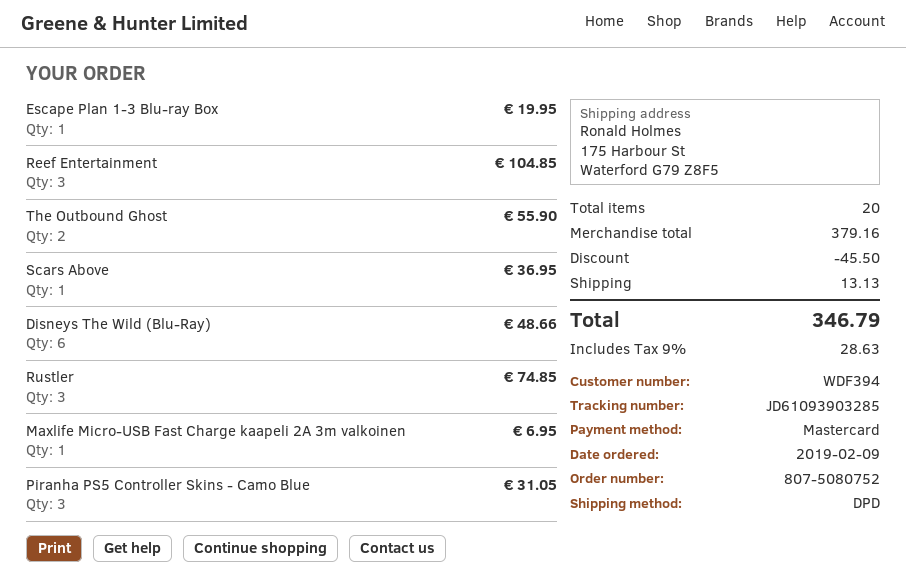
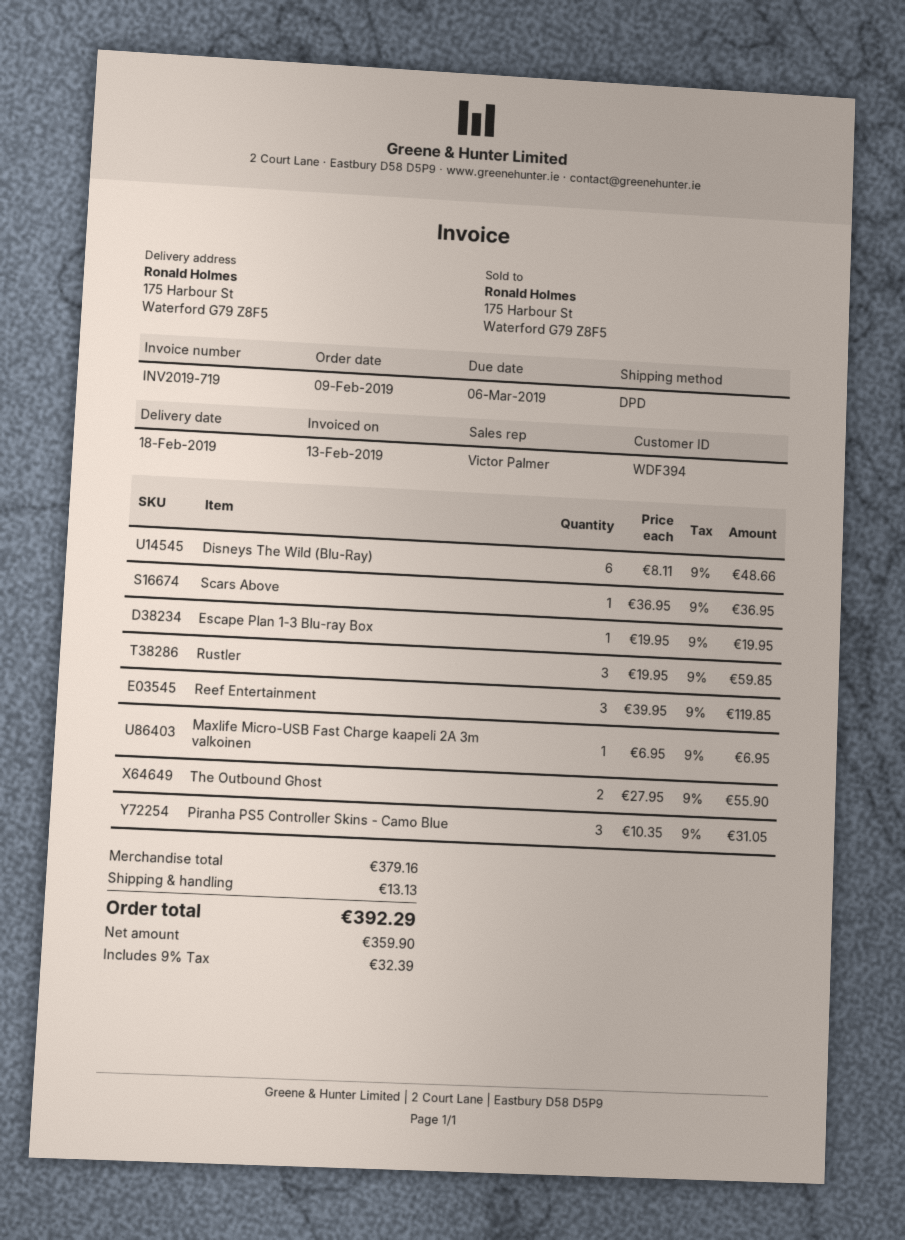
Reef Entertainment: 3 for 104.85 -> 3 for 119.85
Rustler: 3 for 74.85 -> 3 for 59.85
discount: 45.50 -> none
tax: 9% = 28.63 -> 9% = 32.39
total: 346.79 -> 392.29

